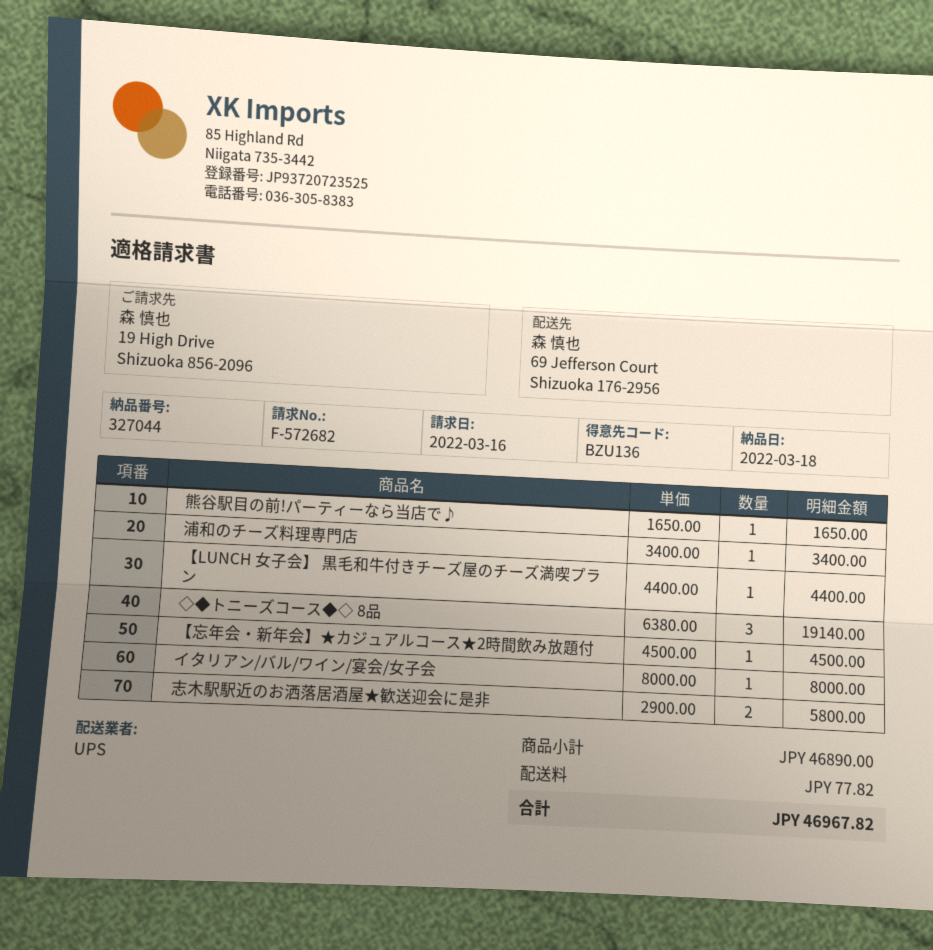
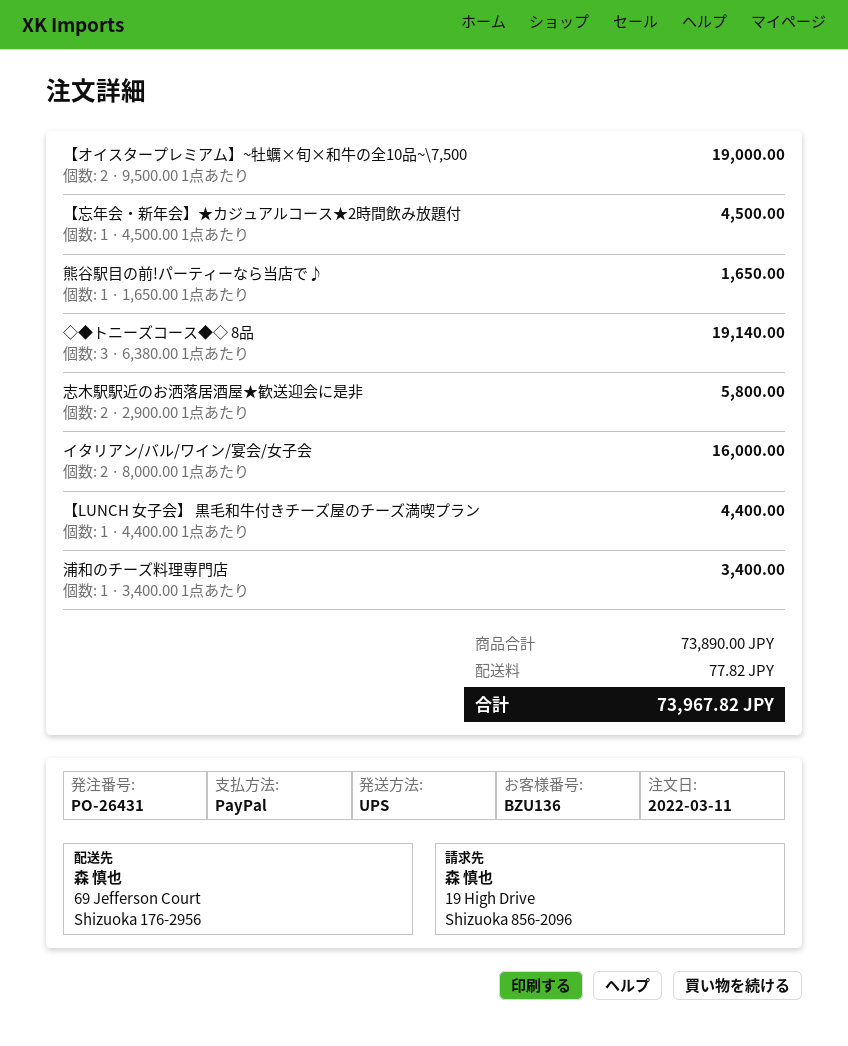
イタリアン/バル/ワイン/宴会/女子会: 1 x 8000.00 = 8000.00 -> 2 x 8000.00 = 16000.00
【オイスタープレミアム】~牡蠣×旬×和牛の全10品~\7,500: none -> 2 x 9500.00 = 19000.00
subtotal: 46890.00 -> 73890.00
total: 46967.82 -> 73967.82

